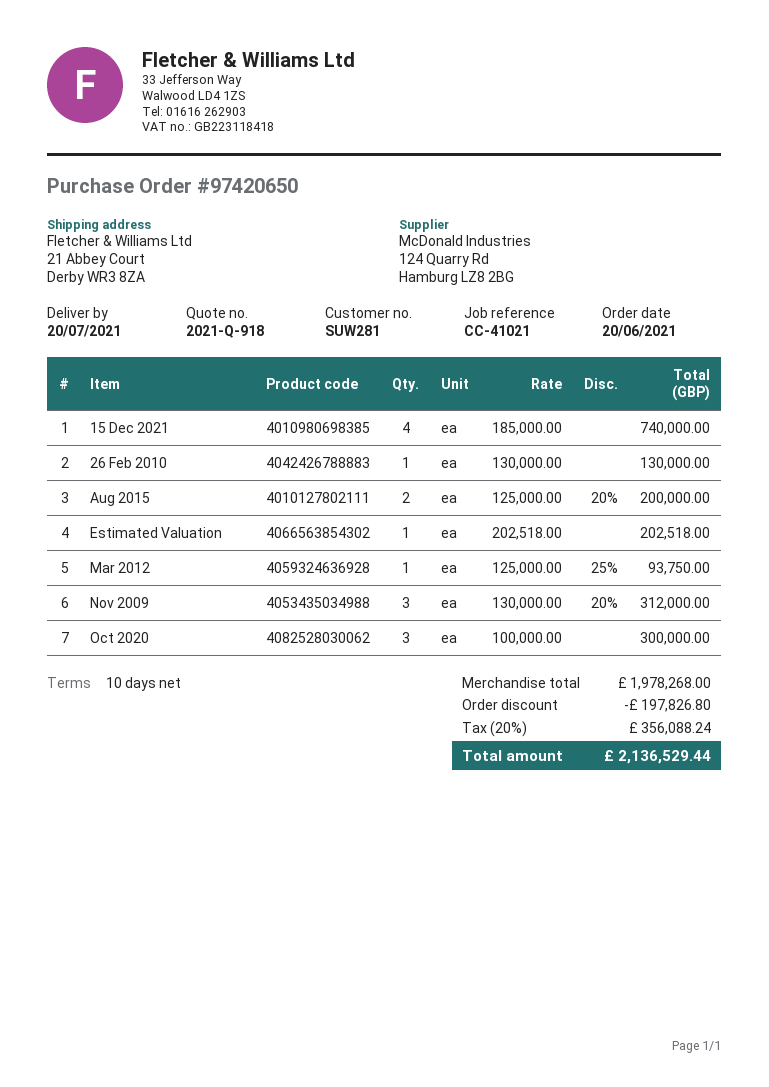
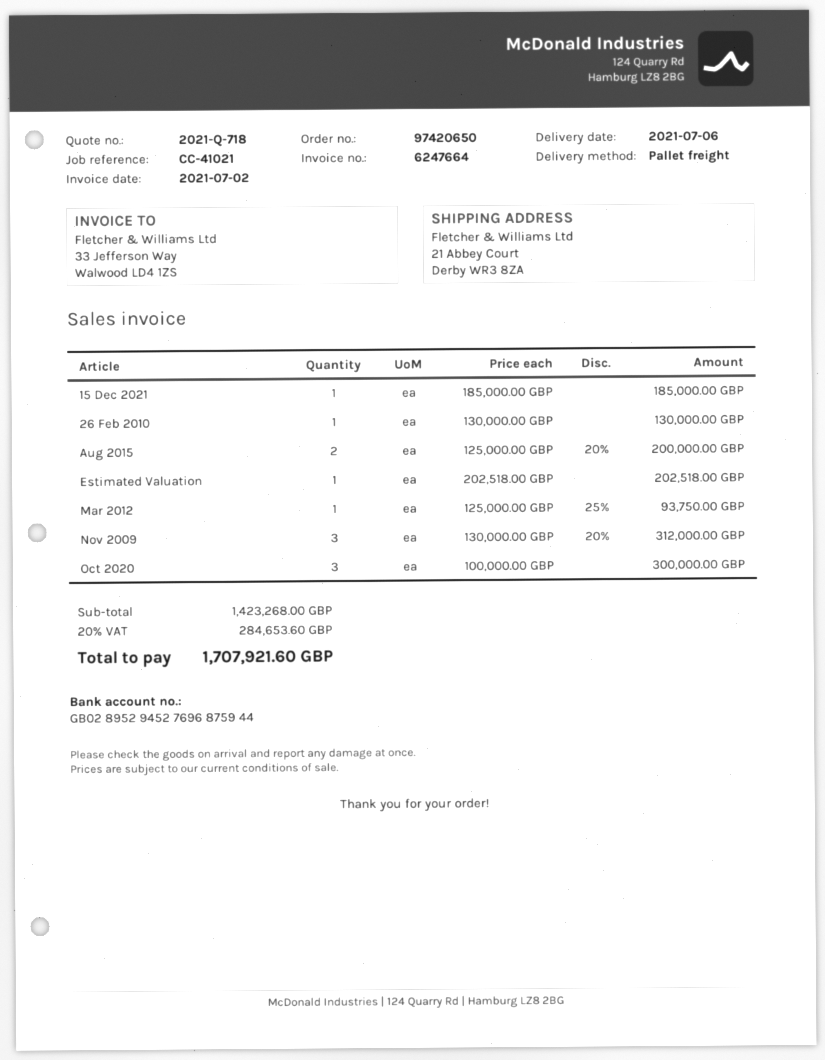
quote number: 2021-Q-918 -> 2021-Q-718
delivery date: 2021-07-20 -> 2021-07-06
15 Dec 2021: 4 x 185000.00 = 740000.00 -> 1 x 185000.00 = 185000.00
subtotal: 1978268.00 -> 1423268.00
discount: 197826.80 -> none
tax: 20% = 356088.24 -> 20% = 284653.60
total: 2136529.44 -> 1707921.60

